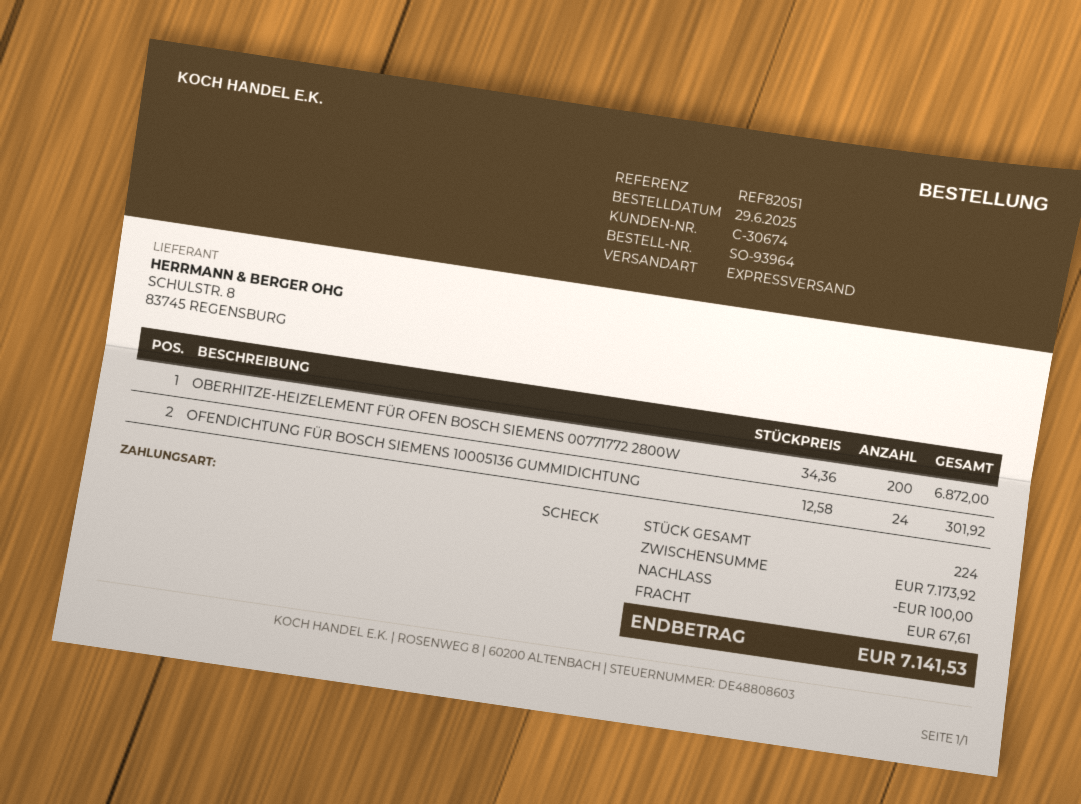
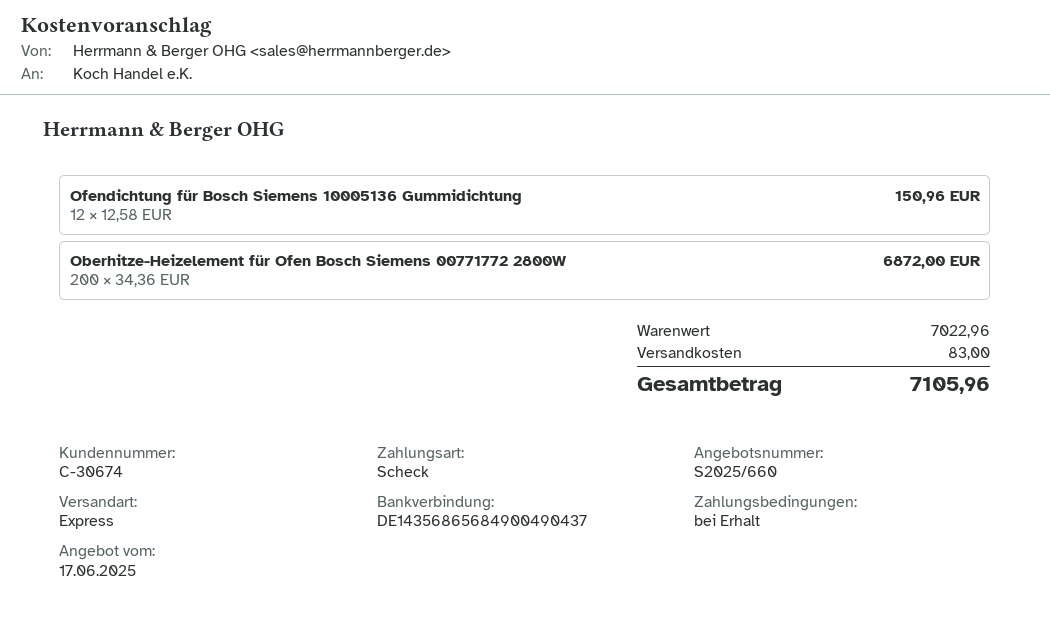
OFENDICHTUNG FÜR BOSCH SIEMENS 10005136 GUMMIDICHTUNG: 24 x 12.58 = 301.92 -> 12 x 12.58 = 150.96
subtotal: 7173.92 -> 7022.96
discount: 100.00 -> none
shipping: 67.61 -> 83.00
total: 7141.53 -> 7105.96

